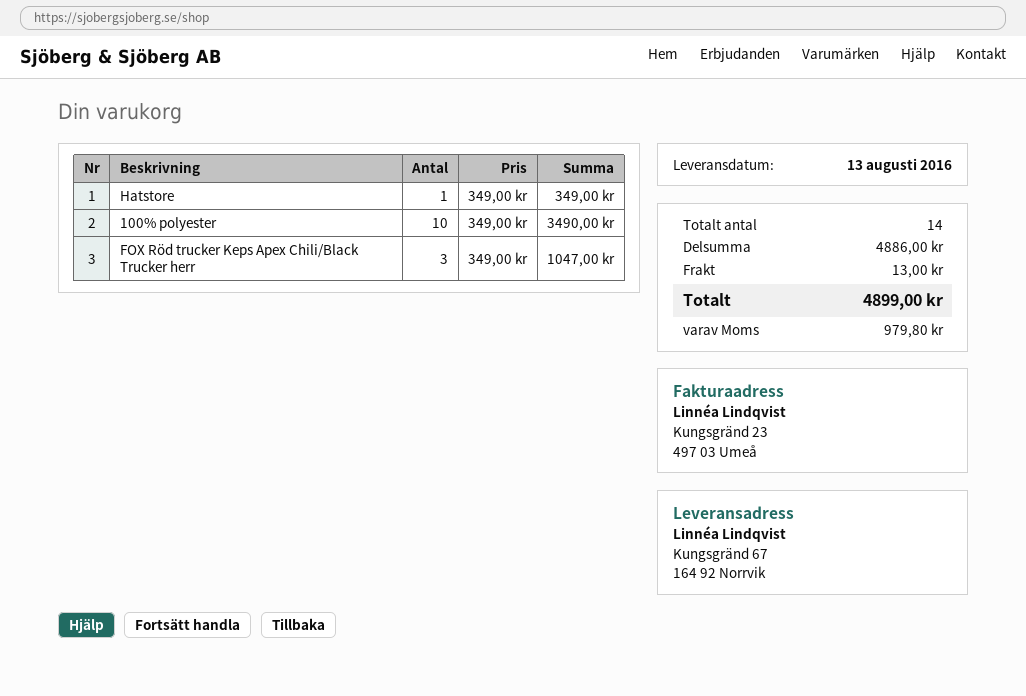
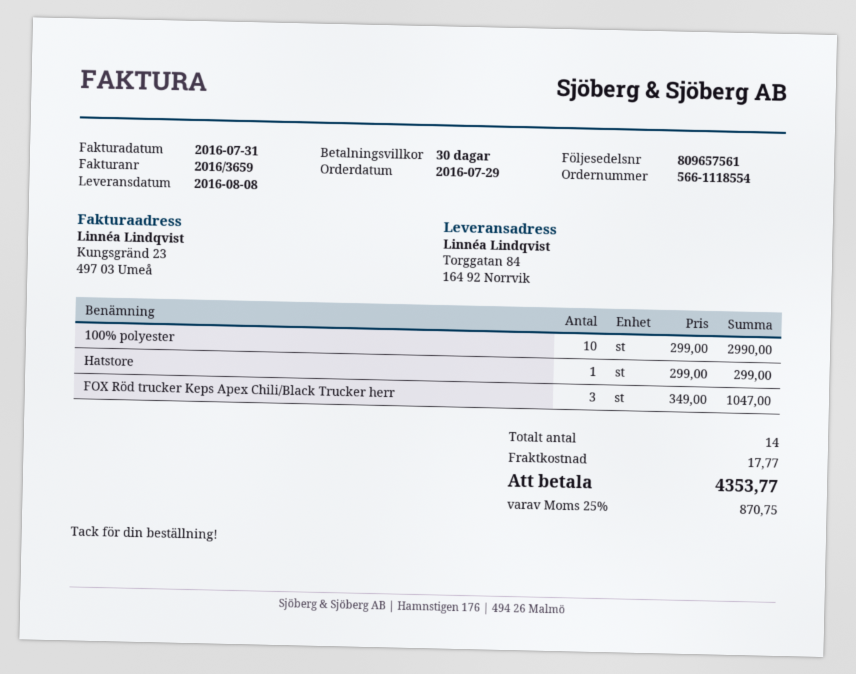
delivery date: 2016-08-13 -> 2016-08-08
ship to: Kungsgränd 67, 164 92 Norrvik -> Torggatan 84, 164 92 Norrvik
Hatstore: 1 x 349.00 = 349.00 -> 1 x 299.00 = 299.00
100% polyester: 10 x 349.00 = 3490.00 -> 10 x 299.00 = 2990.00
shipping: 13.00 -> 17.77
tax: 979.80 -> 870.75
total: 4899.00 -> 4353.77

